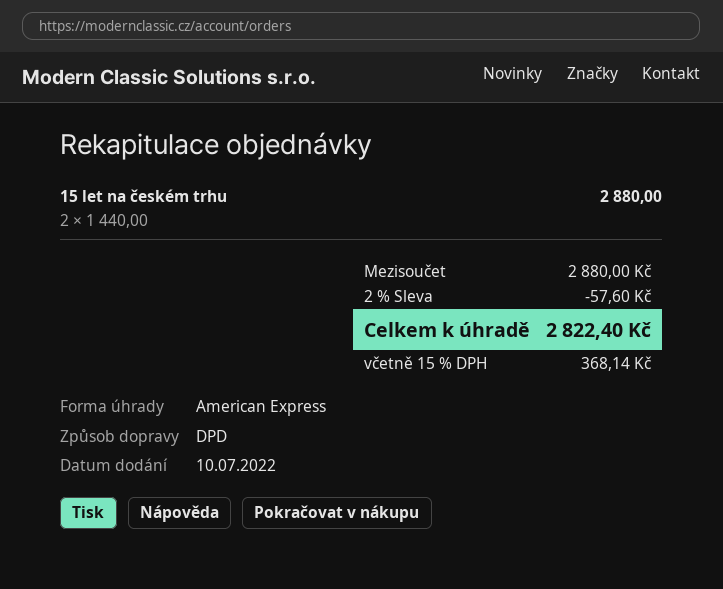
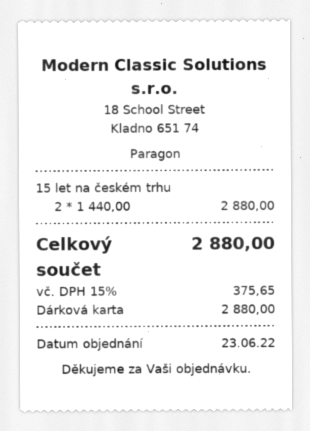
payment method: American Express -> gift card
discount: 2% = 57.60 -> none
tax: 15% = 368.14 -> 15% = 375.65
total: 2822.40 -> 2880.00

